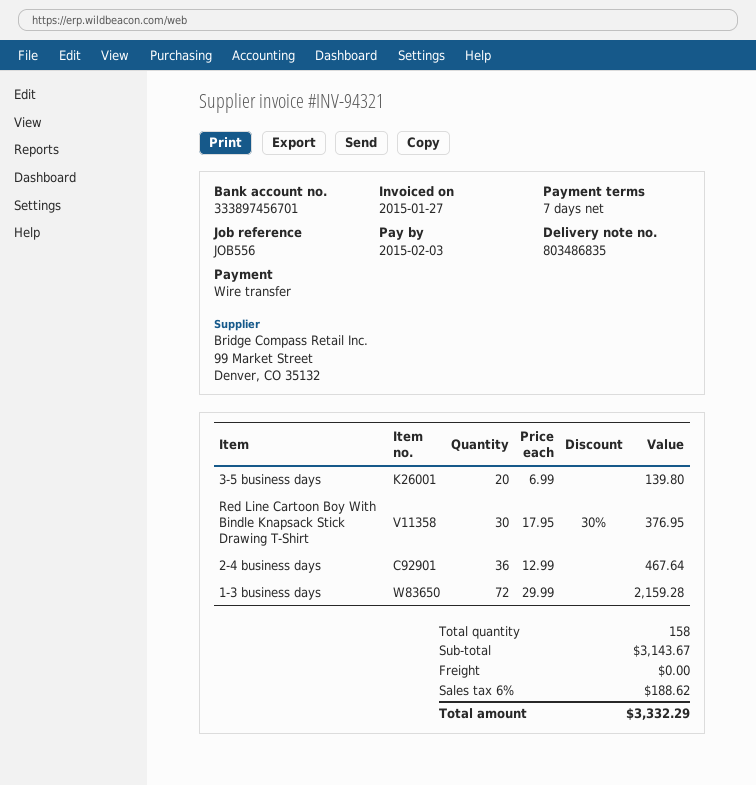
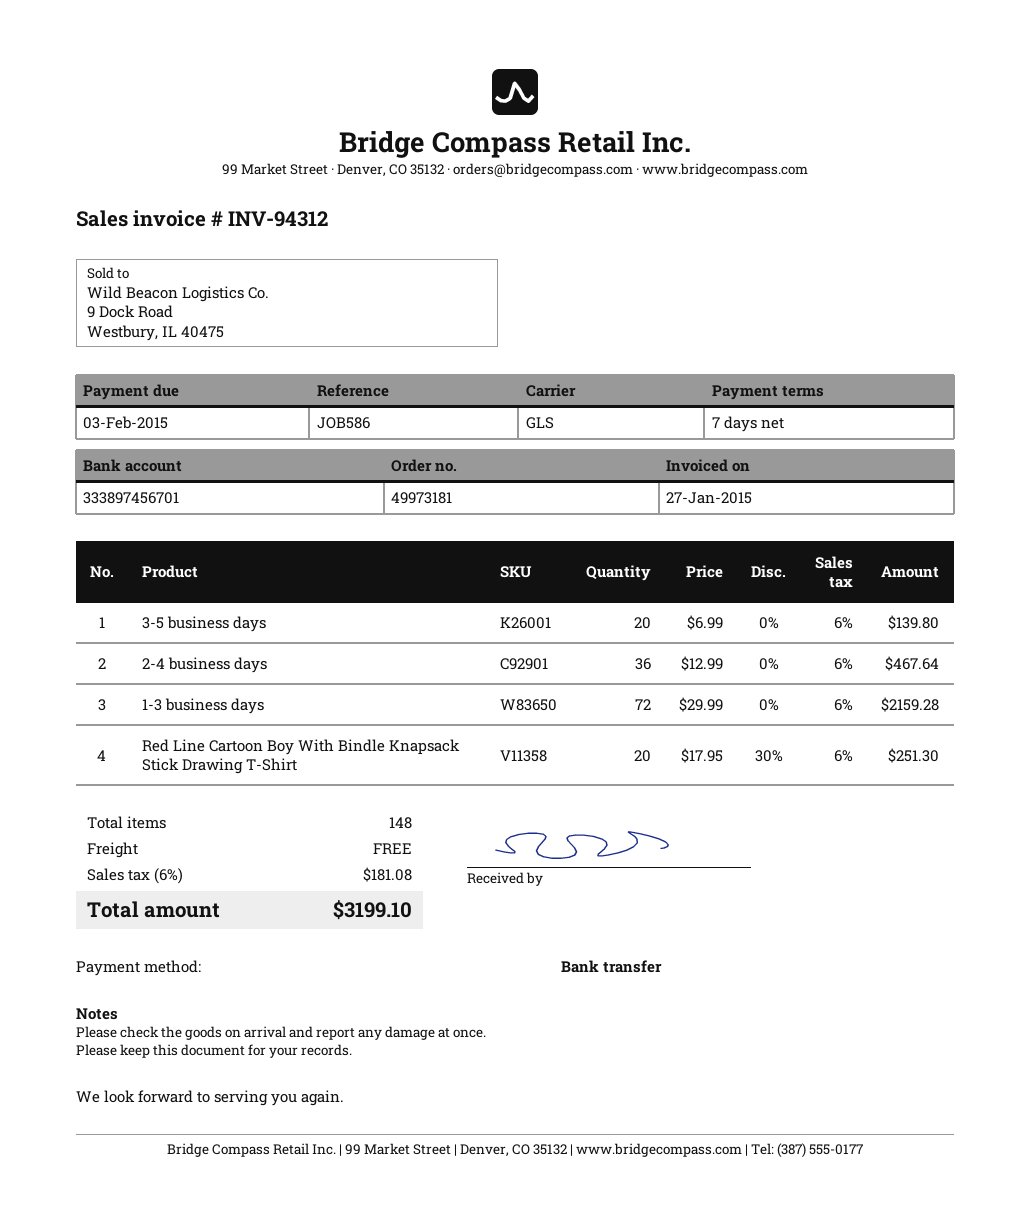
invoice number: INV-94321 -> INV-94312
reference: JOB556 -> JOB586
Red Line Cartoon Boy With Bindle Knapsack Stick Drawing T-Shirt: 30 x 17.95 - 30% = 376.95 -> 20 x 17.95 - 30% = 251.30
total quantity: 158 -> 148
tax: 6% = 188.62 -> 6% = 181.08
total: 3332.29 -> 3199.10

